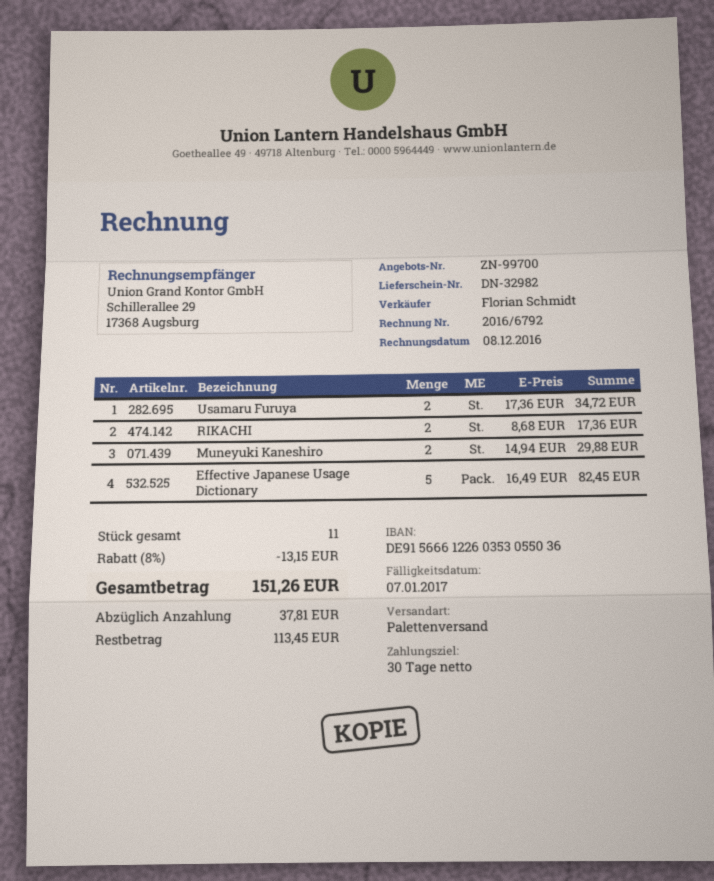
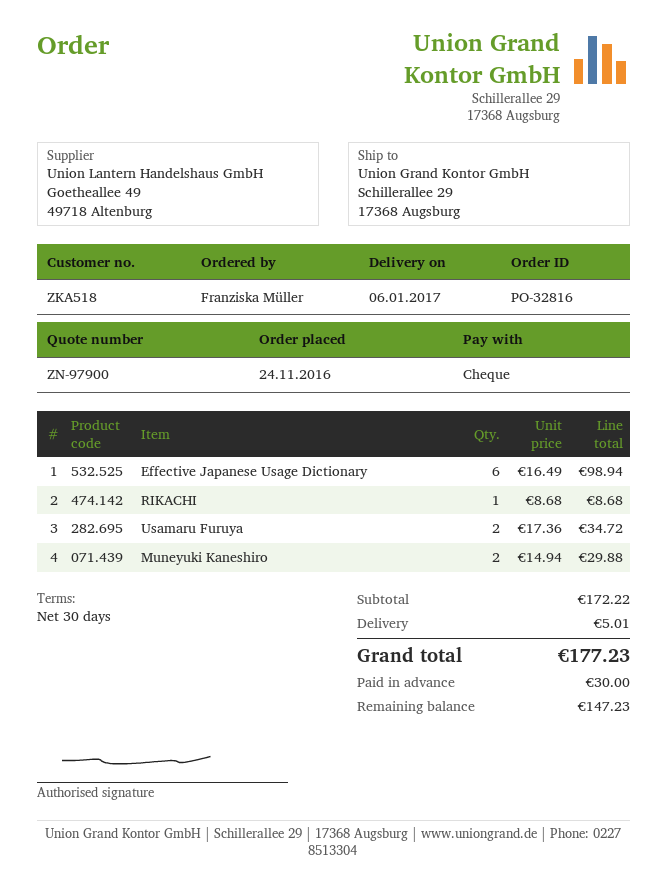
quote number: ZN-99700 -> ZN-97900
RIKACHI: 2 x 8.68 = 17.36 -> 1 x 8.68 = 8.68
Effective Japanese Usage Dictionary: 5 x 16.49 = 82.45 -> 6 x 16.49 = 98.94
discount: 8% = 13.15 -> none
shipping: none -> 5.01
total: 151.26 -> 177.23
deposit: 37.81 -> 30.00
balance: 113.45 -> 147.23

